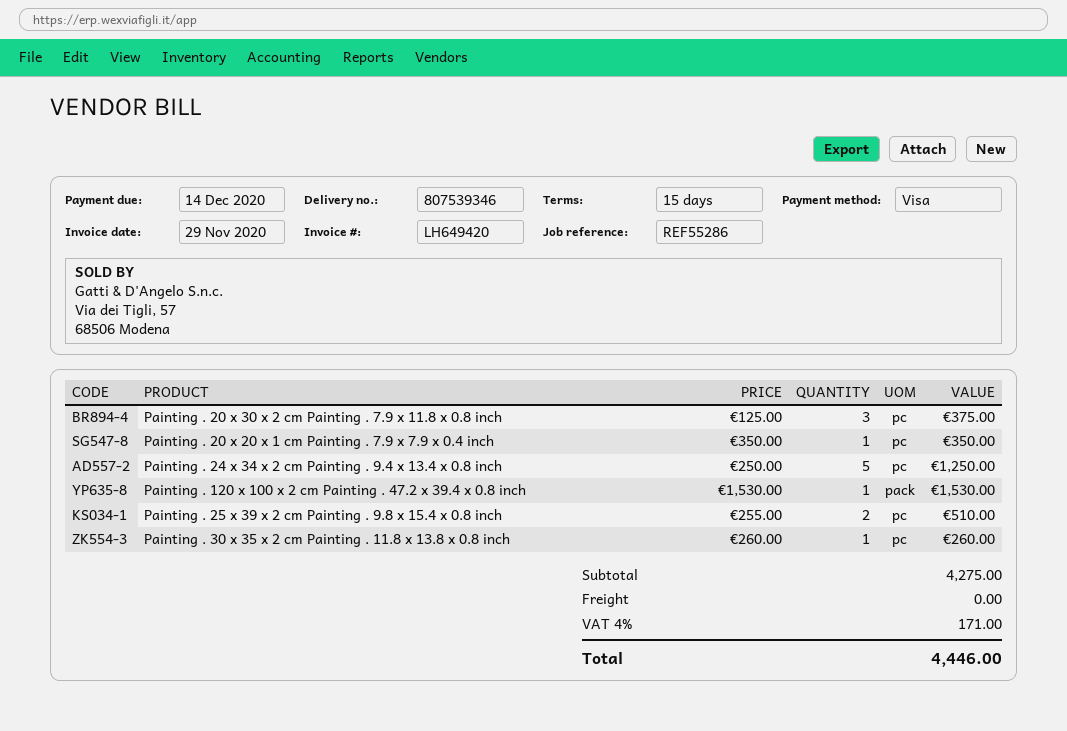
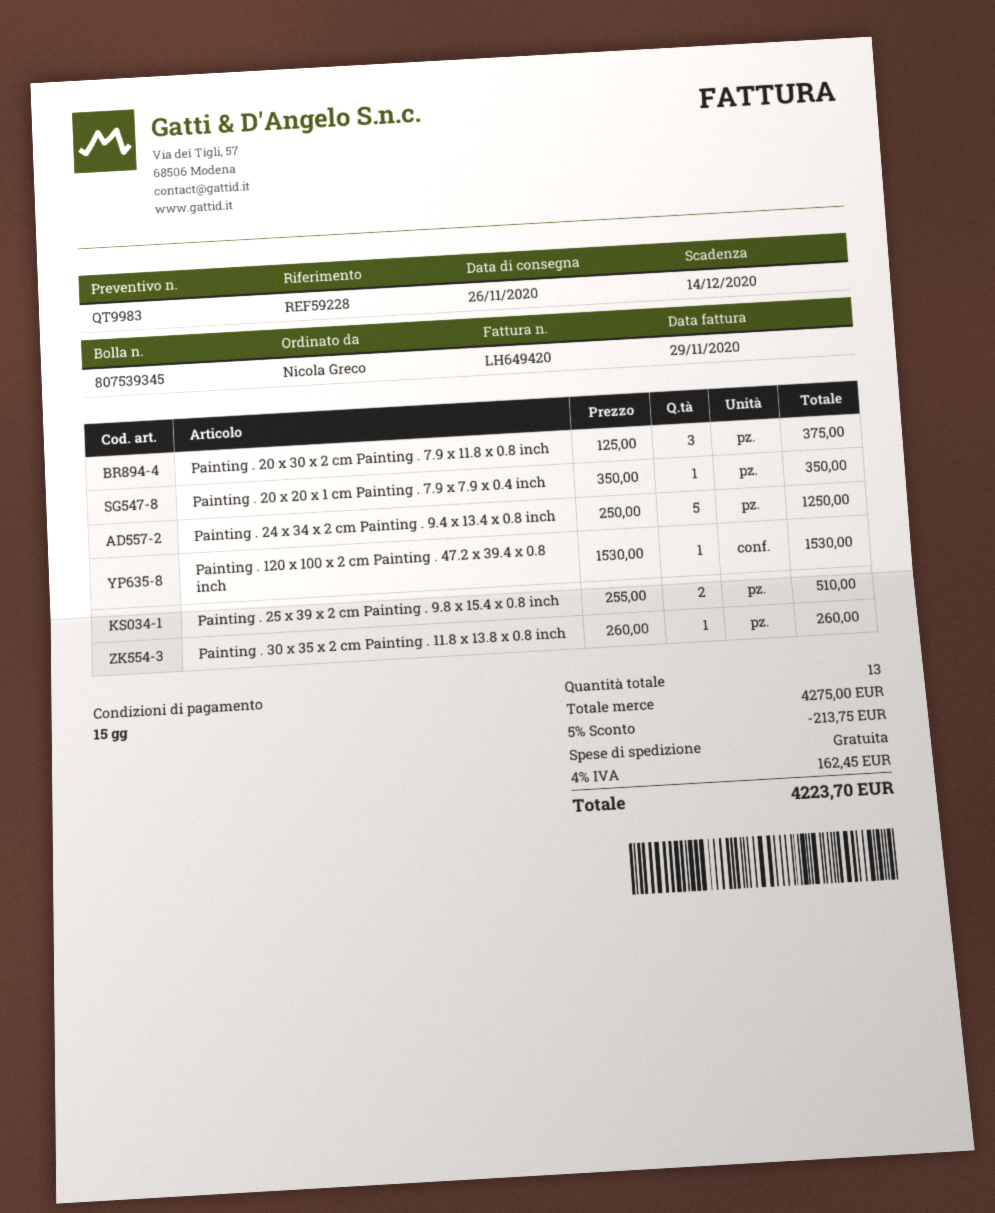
delivery note number: 807539346 -> 807539345
reference: REF55286 -> REF59228
discount: none -> 5% = 213.75
tax: 4% = 171.00 -> 4% = 162.45
total: 4446.00 -> 4223.70

